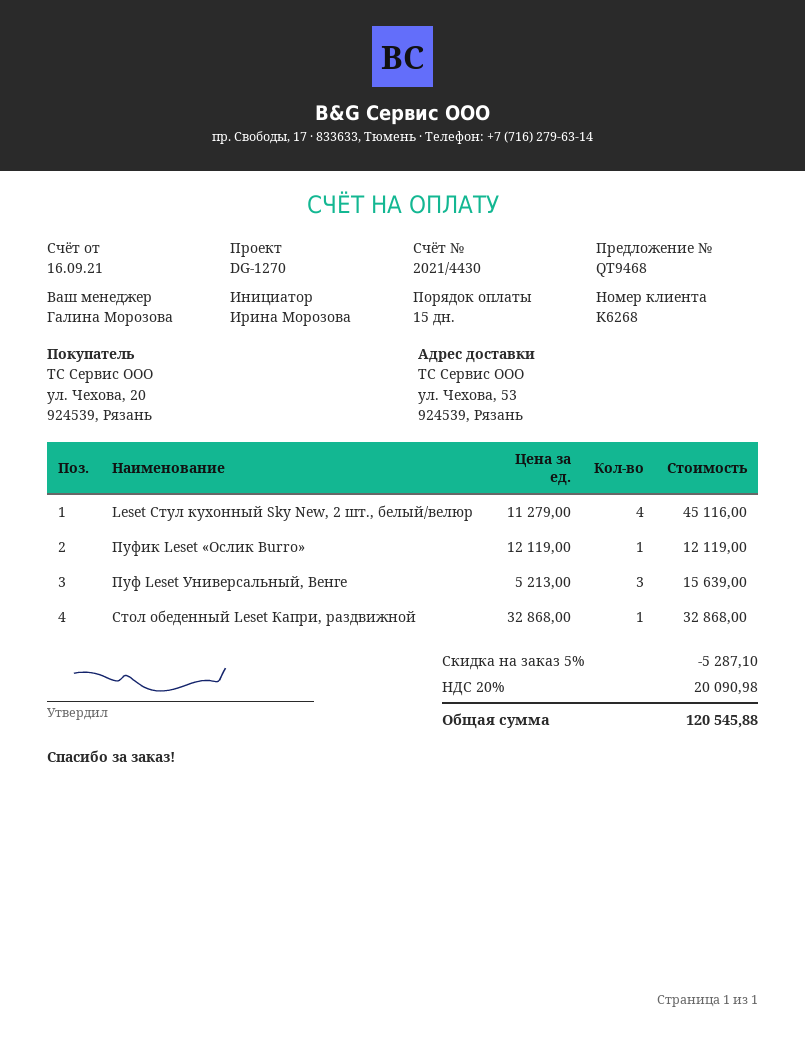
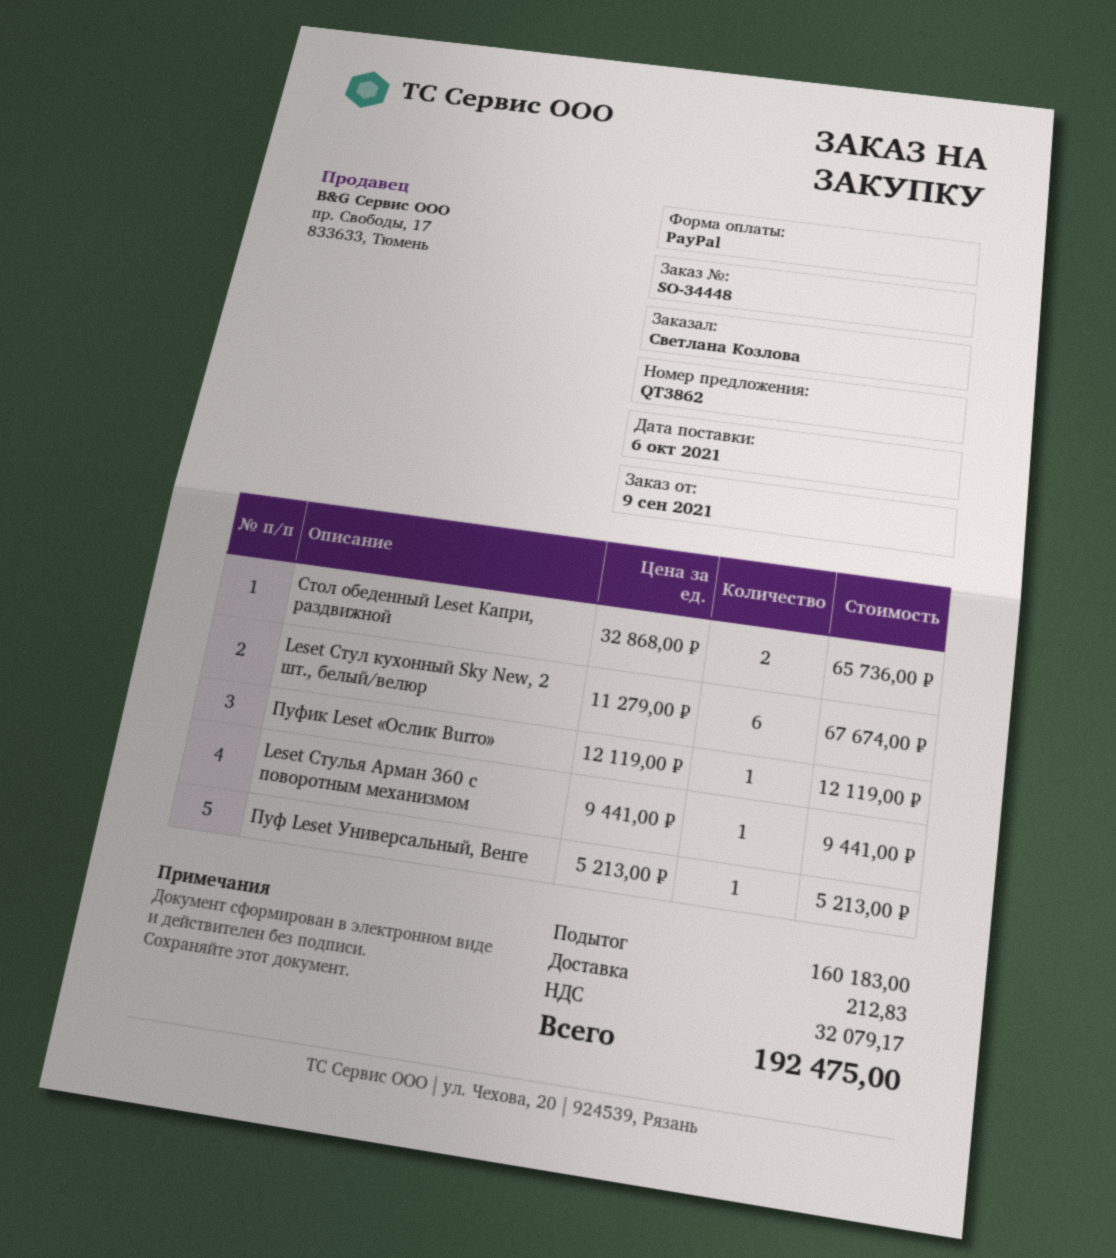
quote number: QT9468 -> QT3862
ordered by: Ирина Морозова -> Светлана Козлова
Leset Стул кухонный Sky New, 2 шт., белый/велюр: 4 x 11279.00 = 45116.00 -> 6 x 11279.00 = 67674.00
Пуф Leset Универсальный, Венге: 3 x 5213.00 = 15639.00 -> 1 x 5213.00 = 5213.00
Стол обеденный Leset Капри, раздвижной: 1 x 32868.00 = 32868.00 -> 2 x 32868.00 = 65736.00
Leset Стулья Арман 360 с поворотным механизмом: none -> 1 x 9441.00 = 9441.00
discount: 5% = 5287.10 -> none
shipping: none -> 212.83
tax: 20090.98 -> 32079.17
total: 120545.88 -> 192475.00

